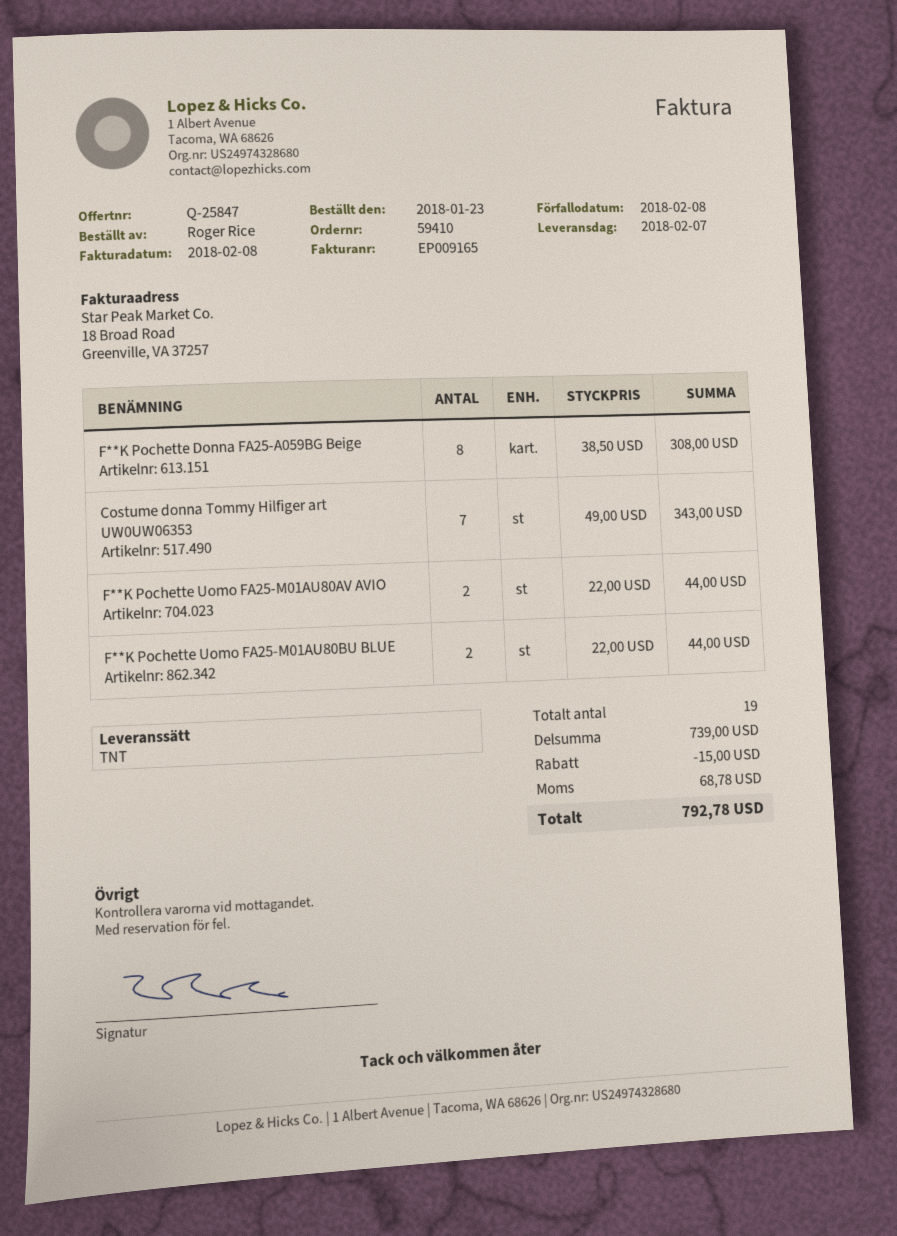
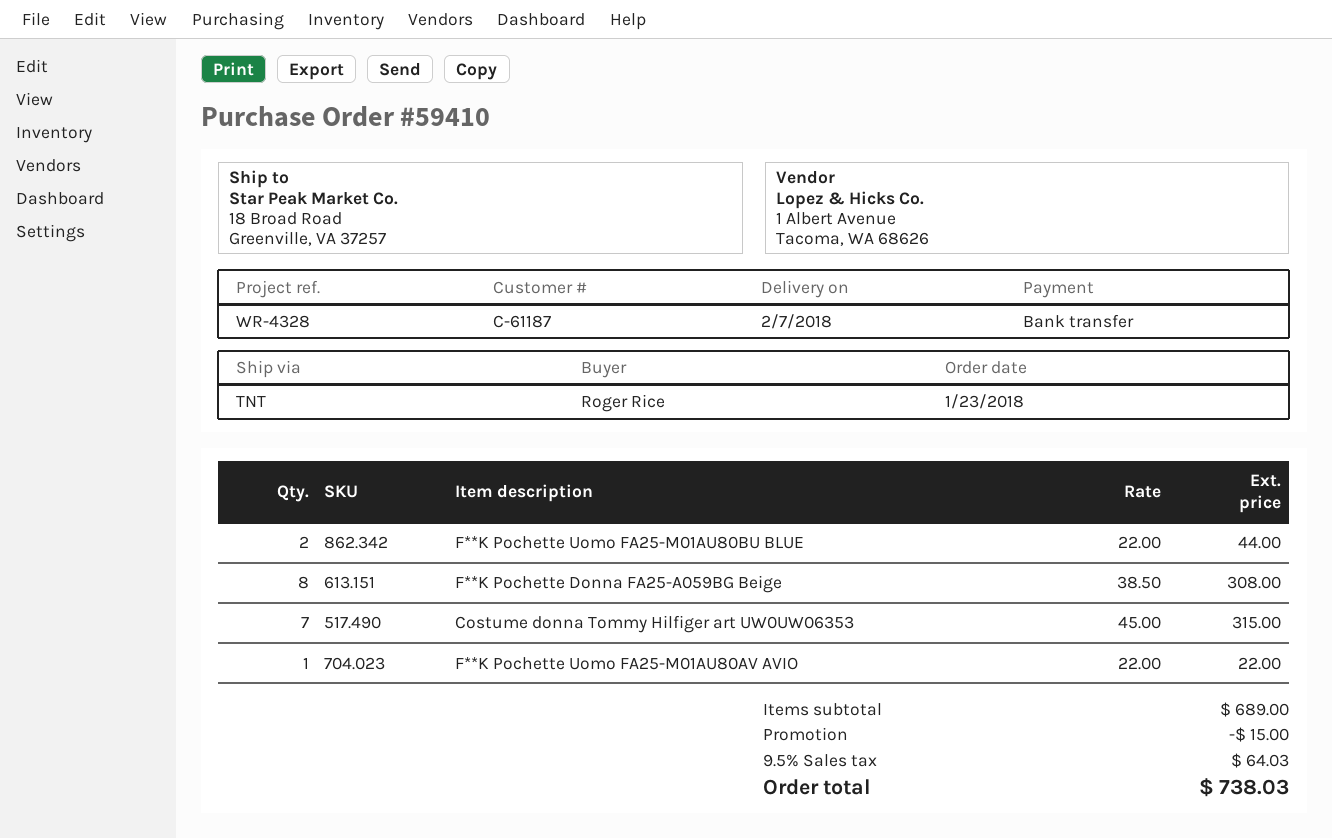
Costume donna Tommy Hilfiger art UW0UW06353: 7 x 49.00 = 343.00 -> 7 x 45.00 = 315.00
F**K Pochette Uomo FA25-M01AU80AV AVIO: 2 x 22.00 = 44.00 -> 1 x 22.00 = 22.00
subtotal: 739.00 -> 689.00
tax: 68.78 -> 64.03
total: 792.78 -> 738.03

